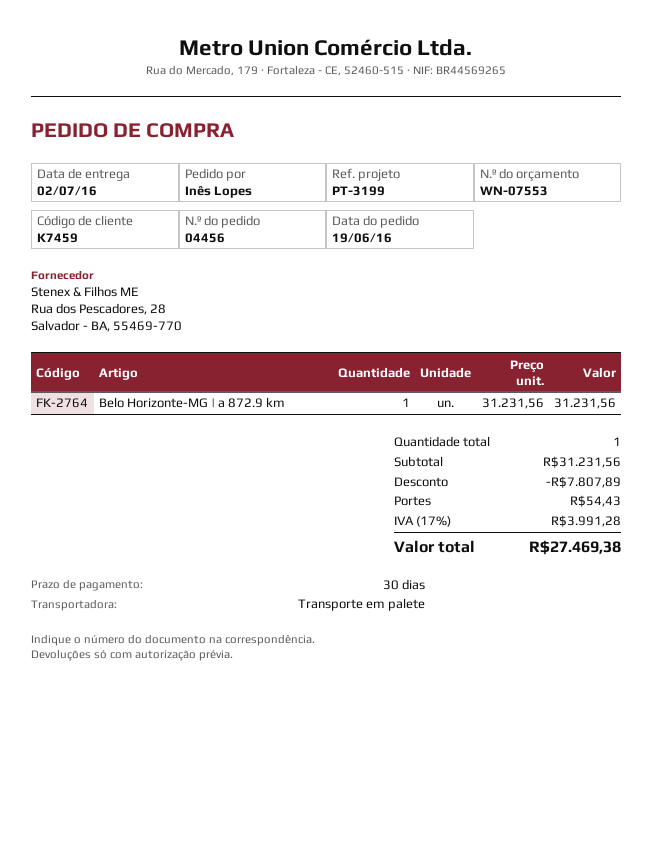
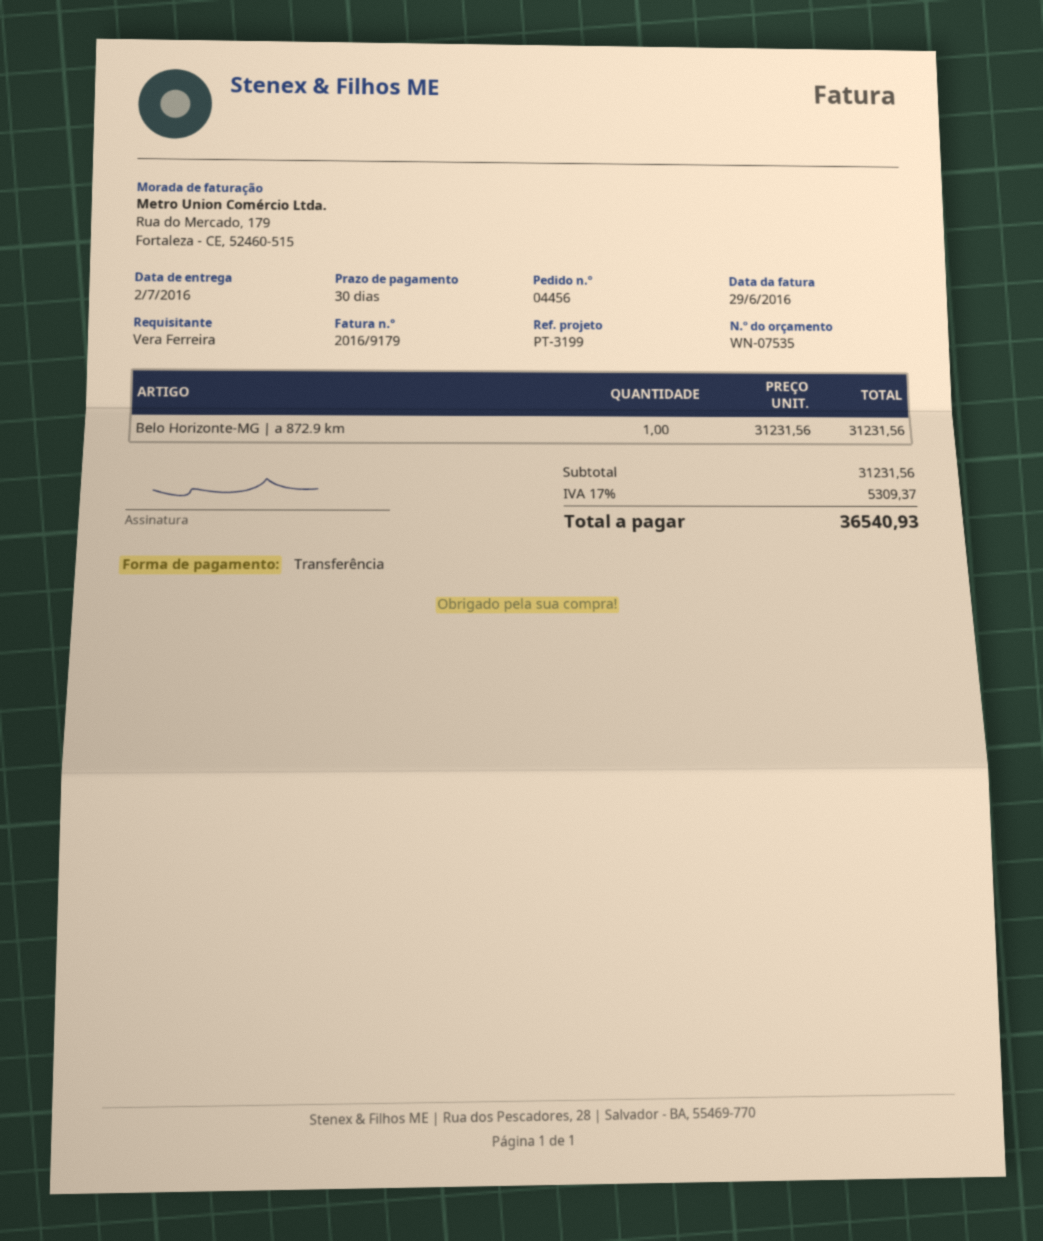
quote number: WN-07553 -> WN-07535
ordered by: Inês Lopes -> Vera Ferreira
discount: 7807.89 -> none
shipping: 54.43 -> none
tax: 17% = 3991.28 -> 17% = 5309.37
total: 27469.38 -> 36540.93

